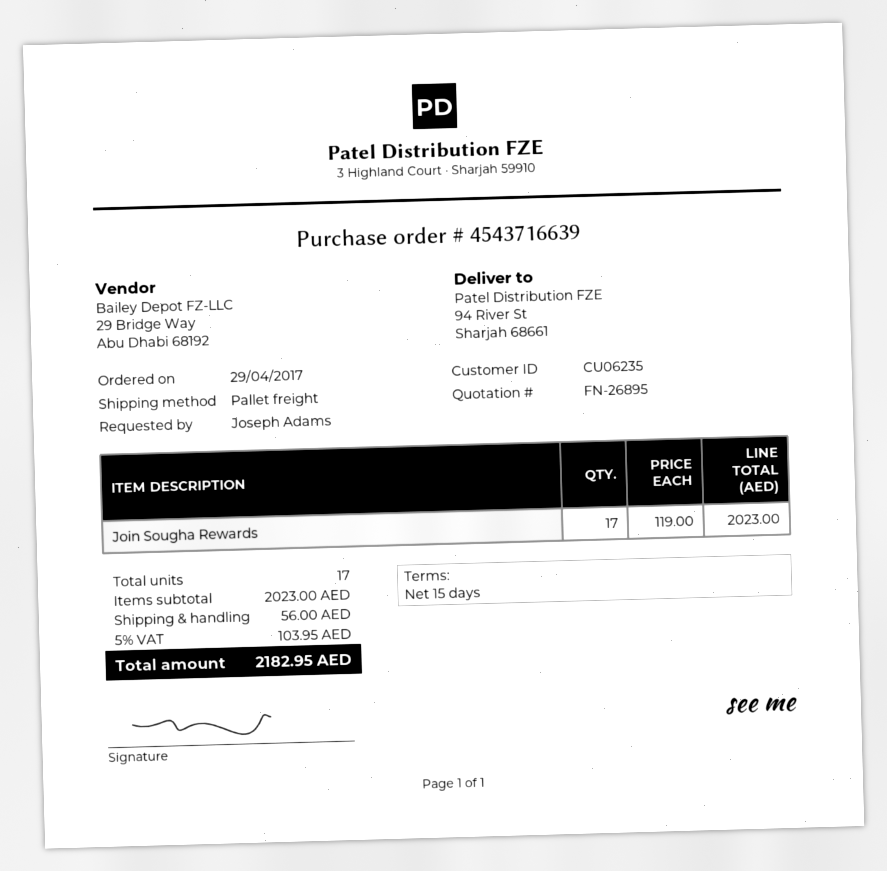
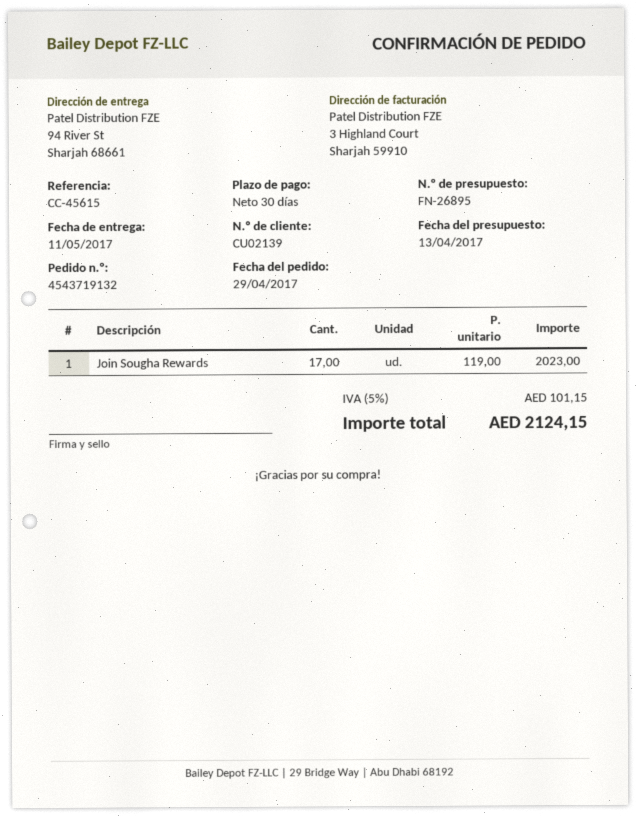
order number: 4543716639 -> 4543719132
payment terms: 15 days -> 30 days
customer number: CU06235 -> CU02139
shipping: 56.00 -> none
tax: 5% = 103.95 -> 5% = 101.15
total: 2182.95 -> 2124.15

